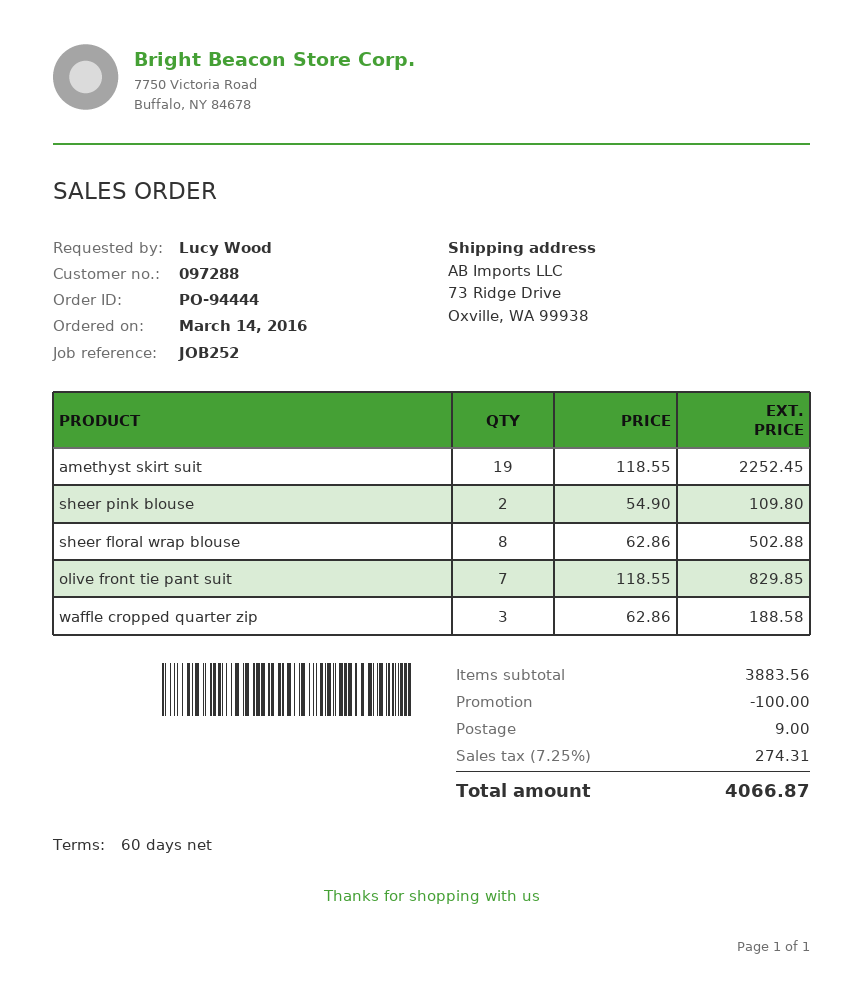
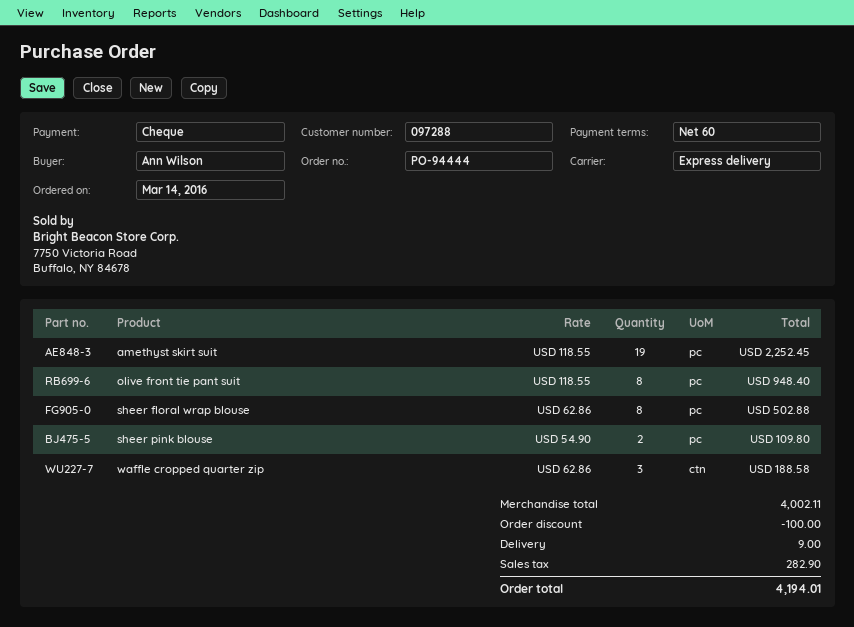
ordered by: Lucy Wood -> Ann Wilson
olive front tie pant suit: 7 x 118.55 = 829.85 -> 8 x 118.55 = 948.40
subtotal: 3883.56 -> 4002.11
tax: 274.31 -> 282.90
total: 4066.87 -> 4194.01

